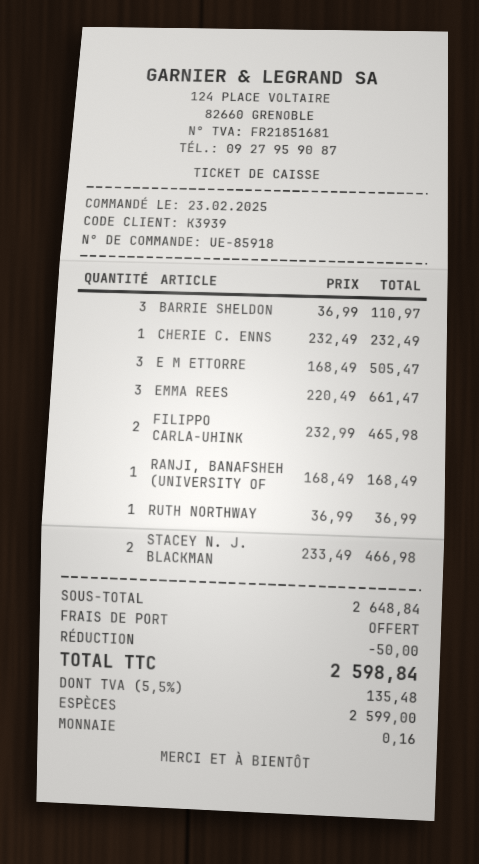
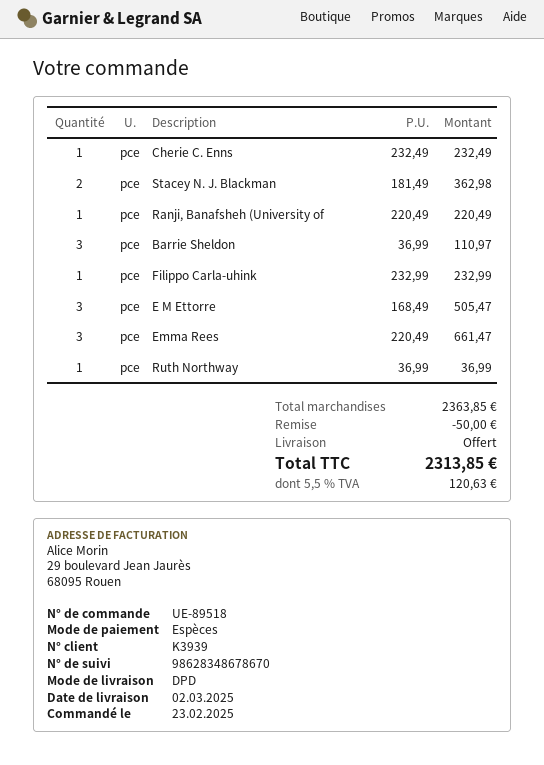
order number: UE-85918 -> UE-89518
FILIPPO CARLA-UHINK: 2 x 232.99 = 465.98 -> 1 x 232.99 = 232.99
RANJI, BANAFSHEH (UNIVERSITY OF: 1 x 168.49 = 168.49 -> 1 x 220.49 = 220.49
STACEY N. J. BLACKMAN: 2 x 233.49 = 466.98 -> 2 x 181.49 = 362.98
subtotal: 2648.84 -> 2363.85
tax: 5.5% = 135.48 -> 5.5% = 120.63
total: 2598.84 -> 2313.85

